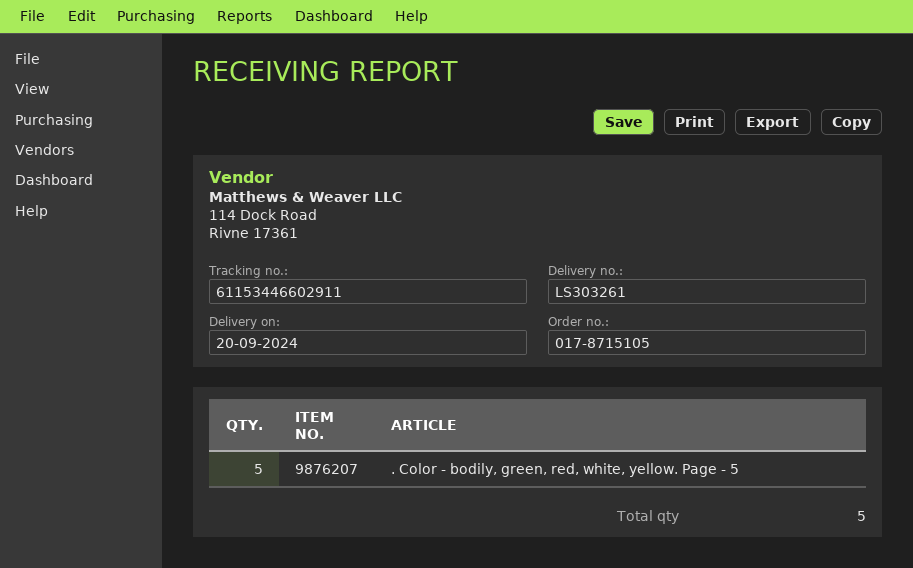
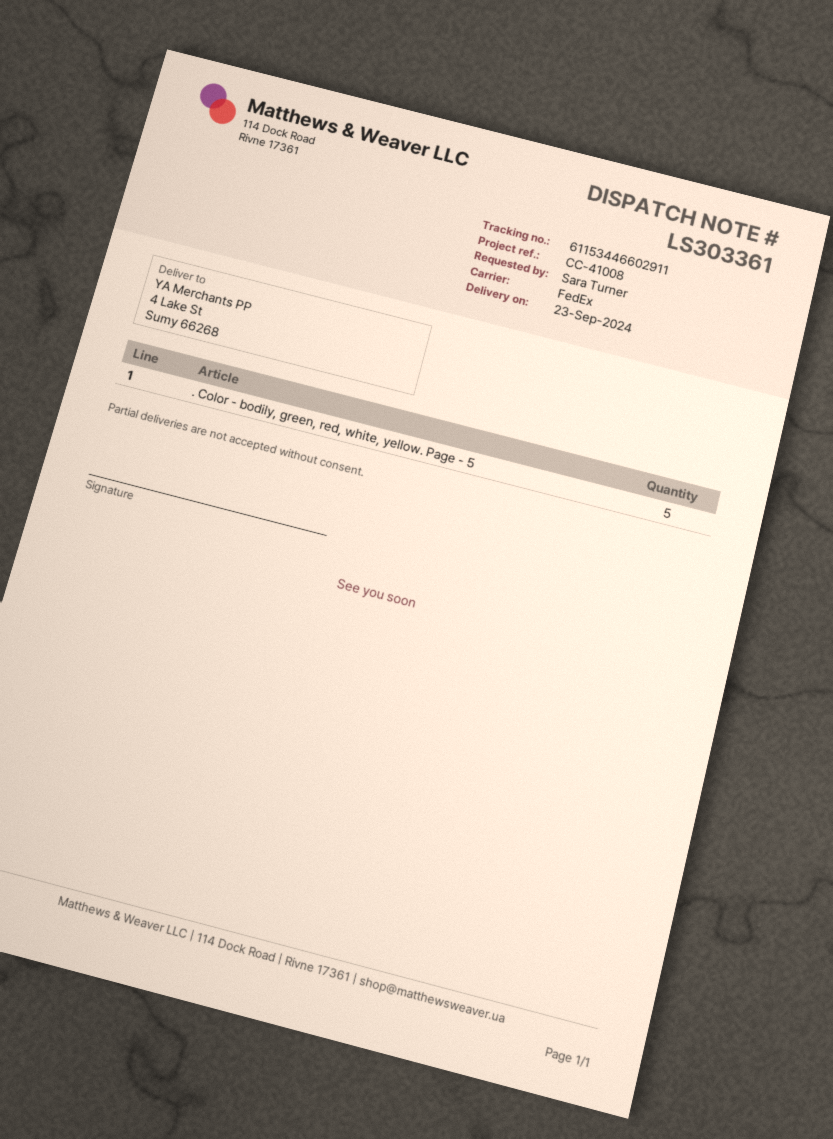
delivery note number: LS303261 -> LS303361
delivery date: 2024-09-20 -> 2024-09-23

